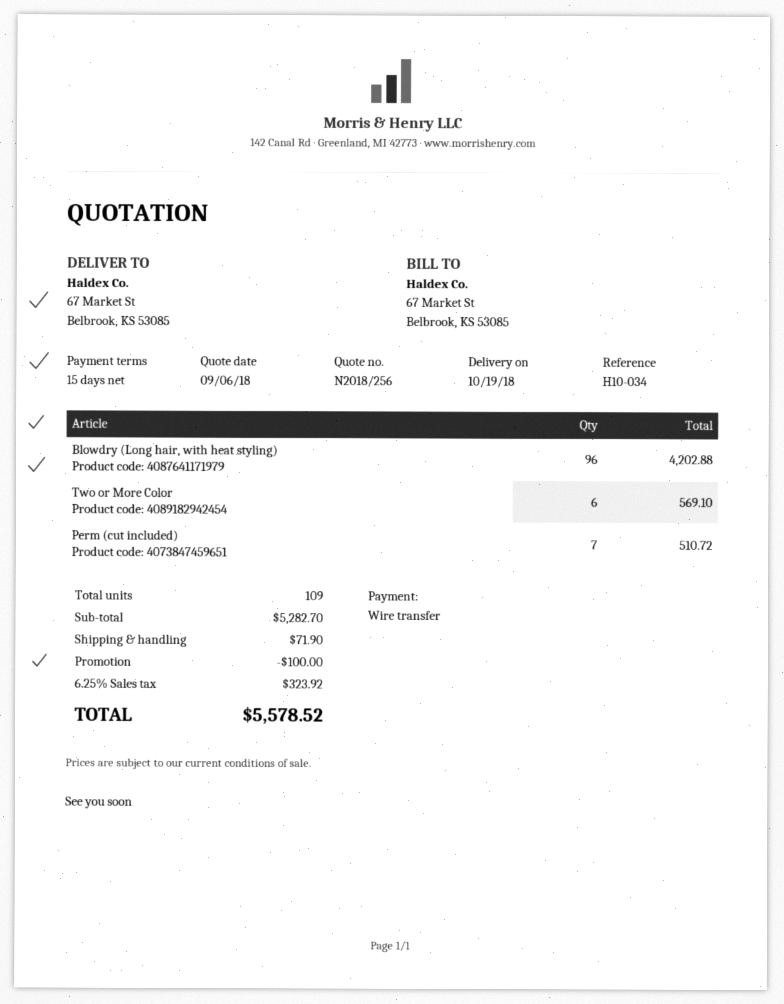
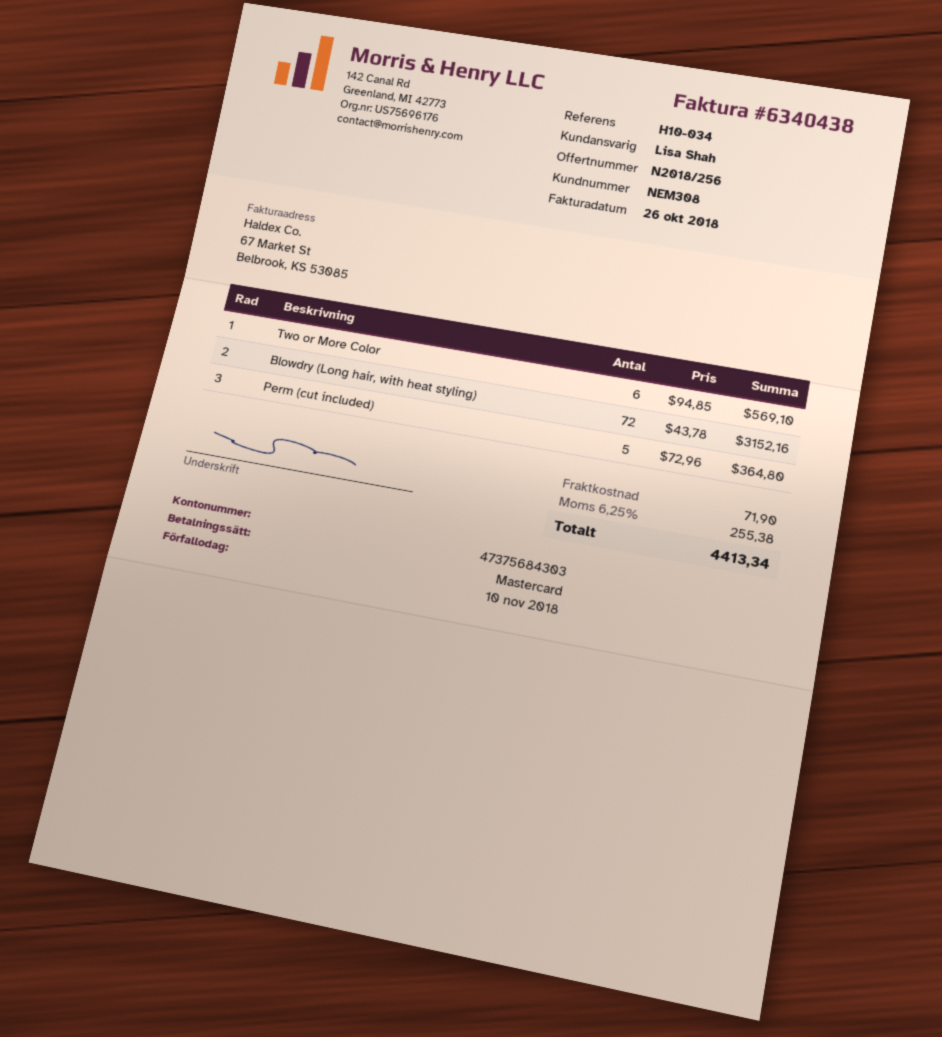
payment method: bank transfer -> Mastercard
Blowdry (Long hair, with heat styling): 96 for 4202.88 -> 72 for 3152.16
Perm (cut included): 7 for 510.72 -> 5 for 364.80
discount: 100.00 -> none
tax: 6.25% = 323.92 -> 6.25% = 255.38
total: 5578.52 -> 4413.34

